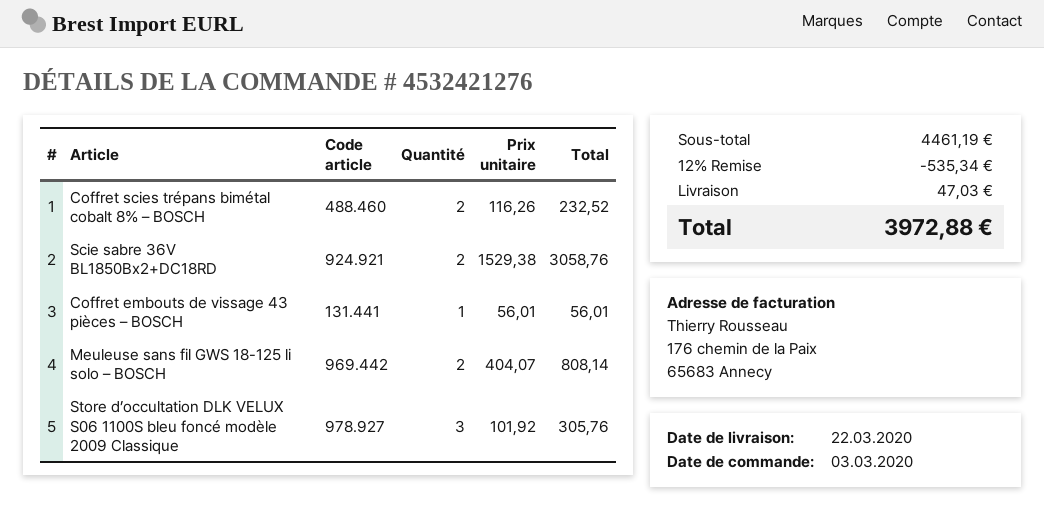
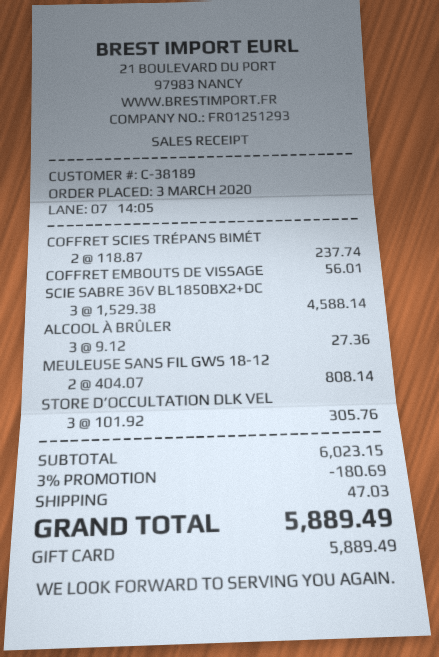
Coffret scies trépans bimétal cobalt 8% – BOSCH: 2 x 116.26 = 232.52 -> 2 x 118.87 = 237.74
Scie sabre 36V BL1850Bx2+DC18RD: 2 x 1529.38 = 3058.76 -> 3 x 1529.38 = 4588.14
ALCOOL À BRÛLER: none -> 3 x 9.12 = 27.36
subtotal: 4461.19 -> 6023.15
discount: 12% = 535.34 -> 3% = 180.69
total: 3972.88 -> 5889.49

